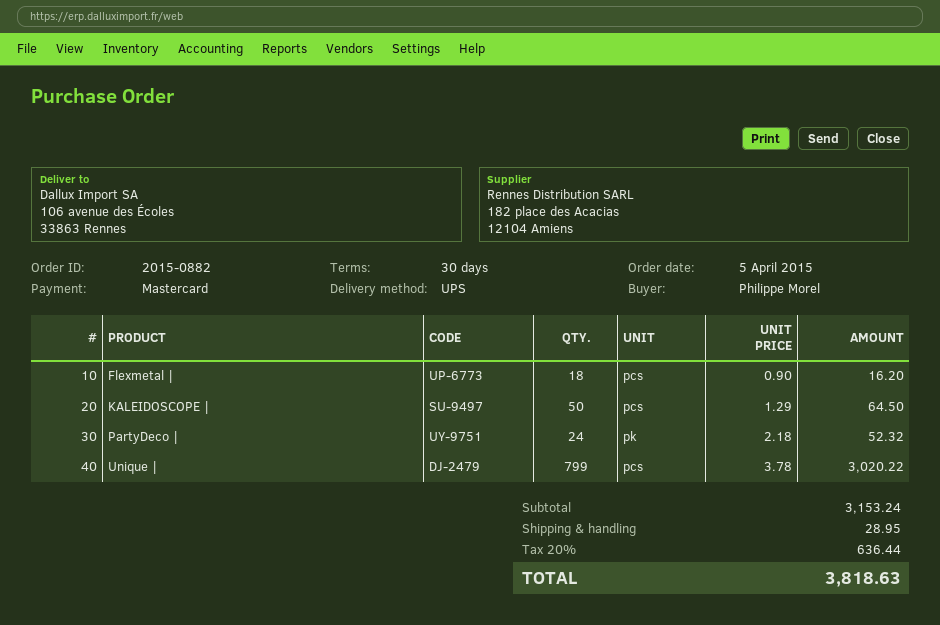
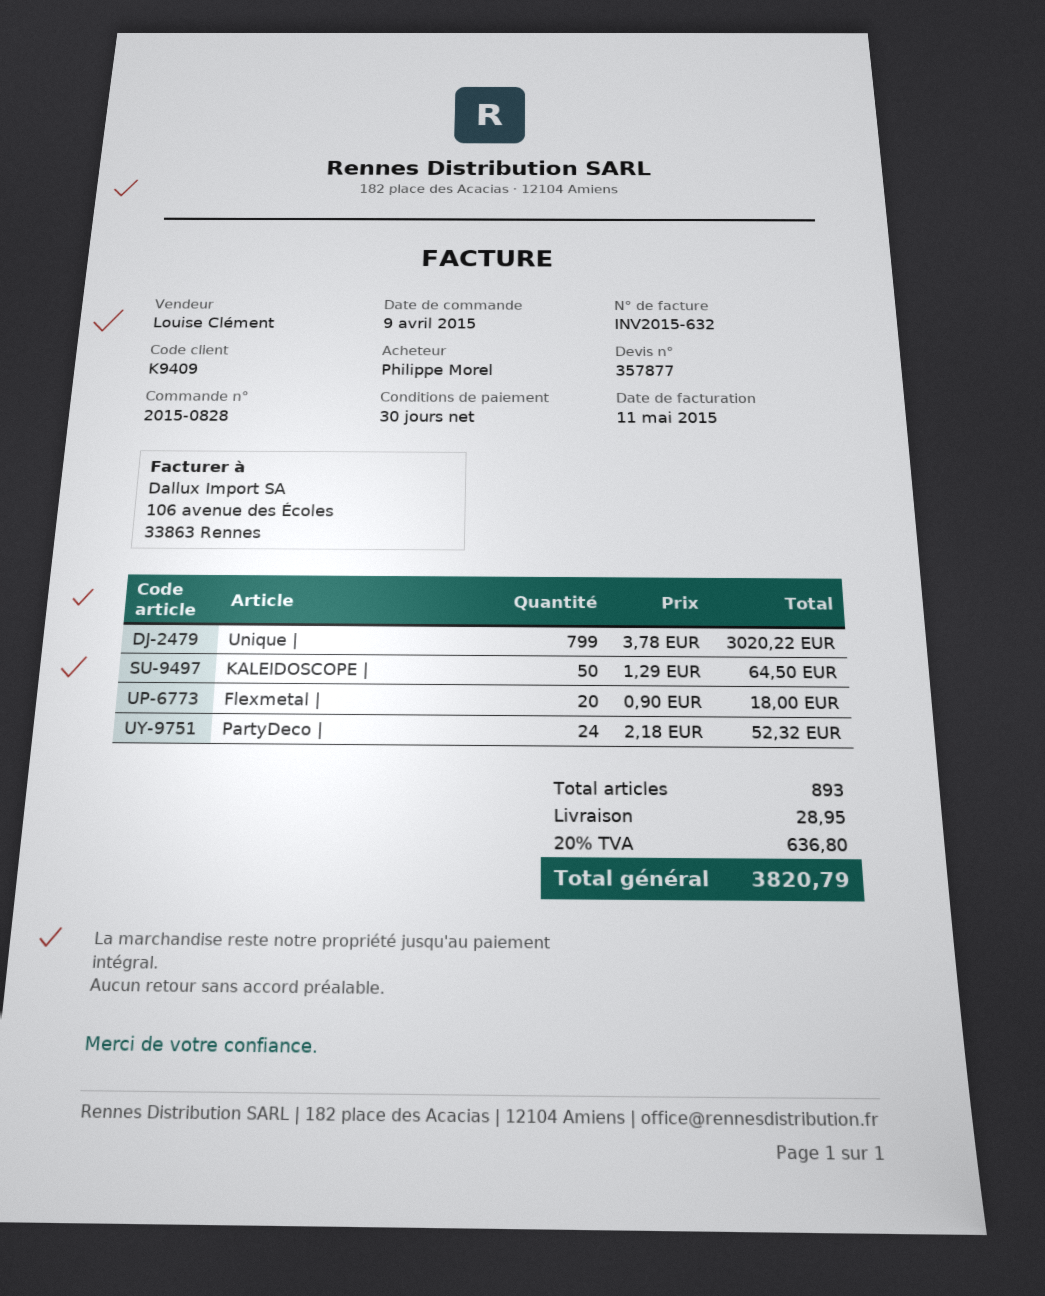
order number: 2015-0882 -> 2015-0828
order date: 2015-04-05 -> 2015-04-09
Flexmetal |: 18 x 0.90 = 16.20 -> 20 x 0.90 = 18.00
tax: 20% = 636.44 -> 20% = 636.80
total: 3818.63 -> 3820.79

